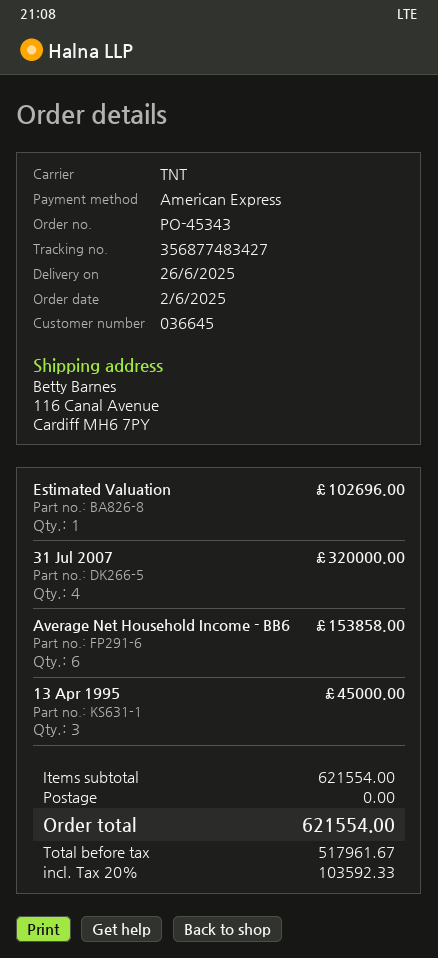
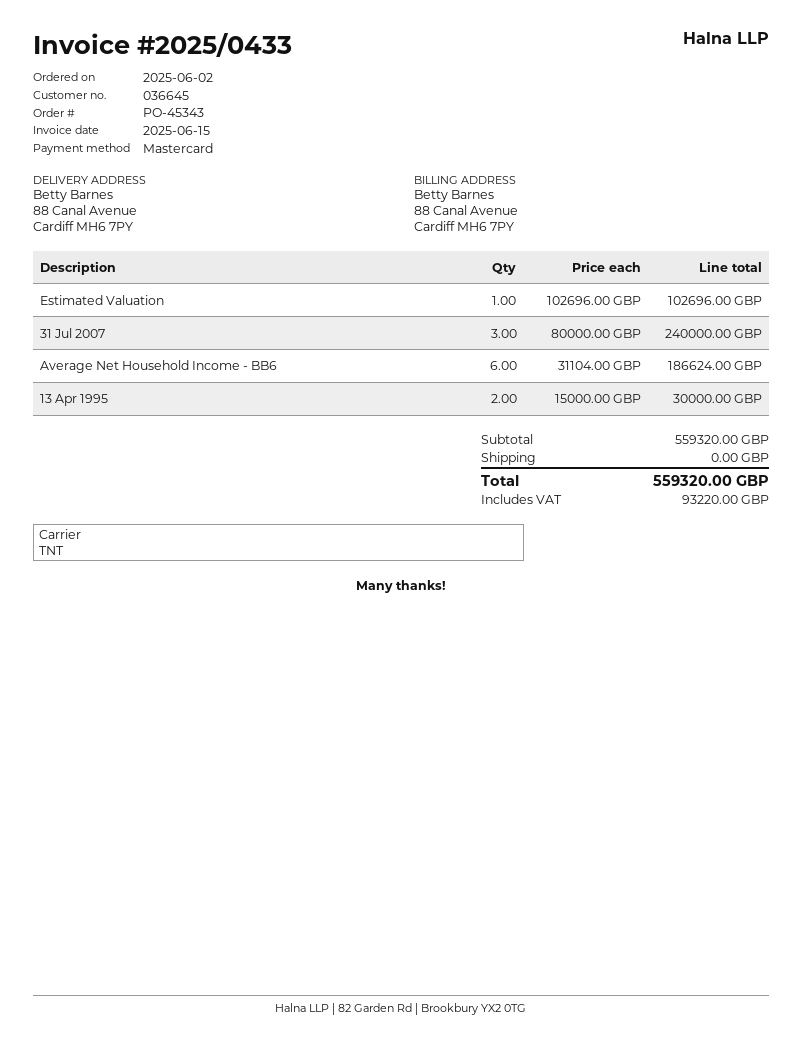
payment method: American Express -> Mastercard
ship to: 116 Canal Avenue, Cardiff MH6 7PY -> 88 Canal Avenue, Cardiff MH6 7PY
31 Jul 2007: 4 for 320000.00 -> 3 for 240000.00
Average Net Household Income - BB6: 6 for 153858.00 -> 6 for 186624.00
13 Apr 1995: 3 for 45000.00 -> 2 for 30000.00
subtotal: 621554.00 -> 559320.00
tax: 103592.33 -> 93220.00
total: 621554.00 -> 559320.00

